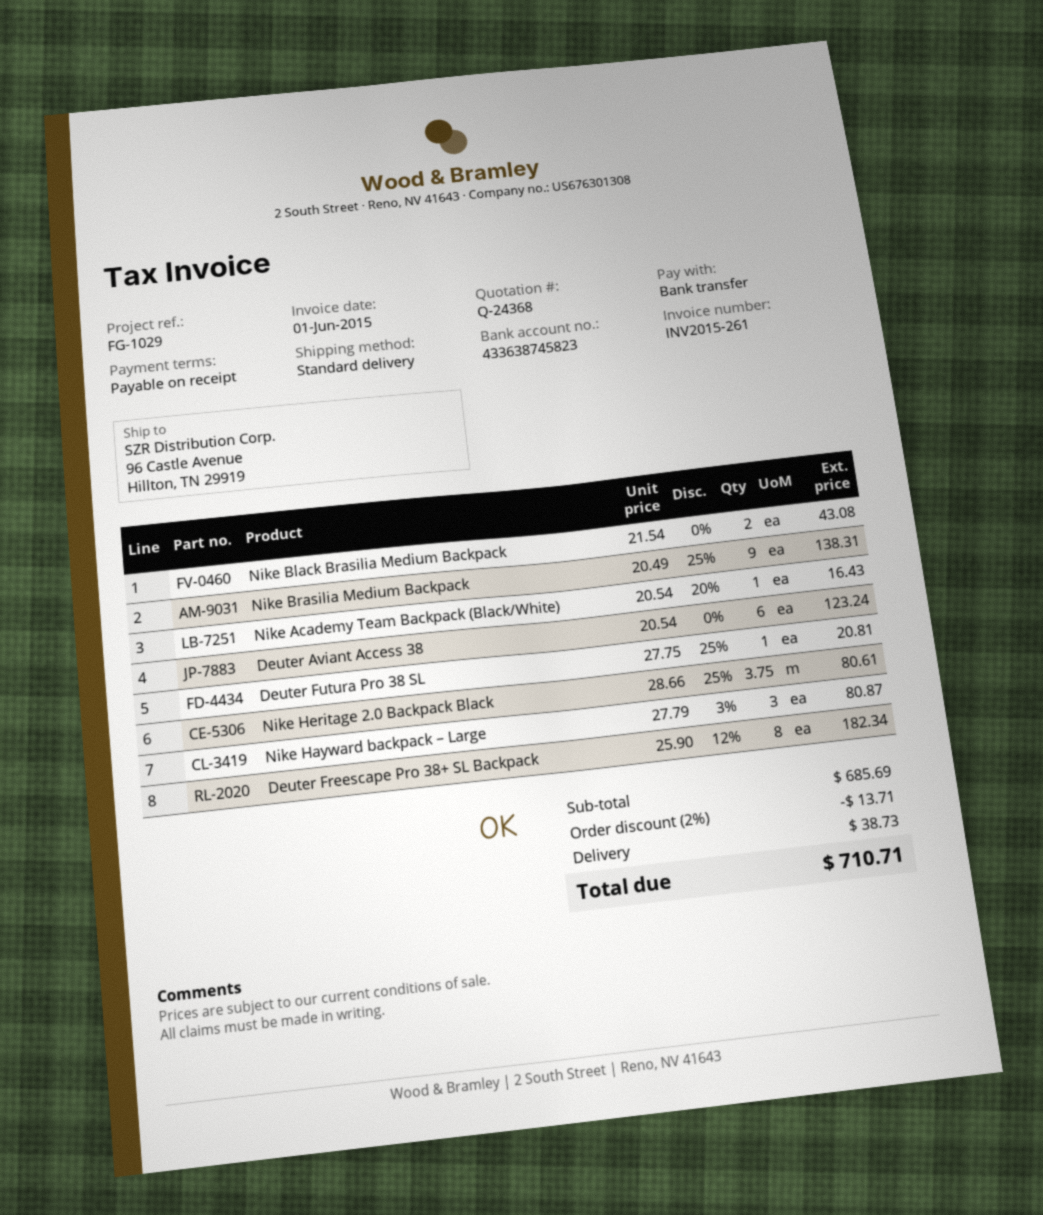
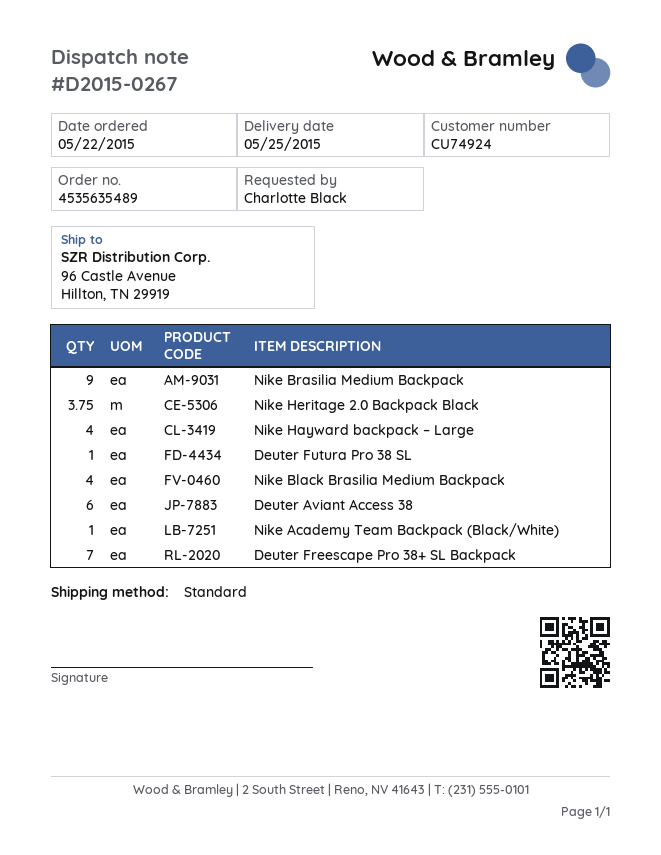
Nike Black Brasilia Medium Backpack: 2 -> 4
Nike Hayward backpack – Large: 3 -> 4
Deuter Freescape Pro 38+ SL Backpack: 8 -> 7

